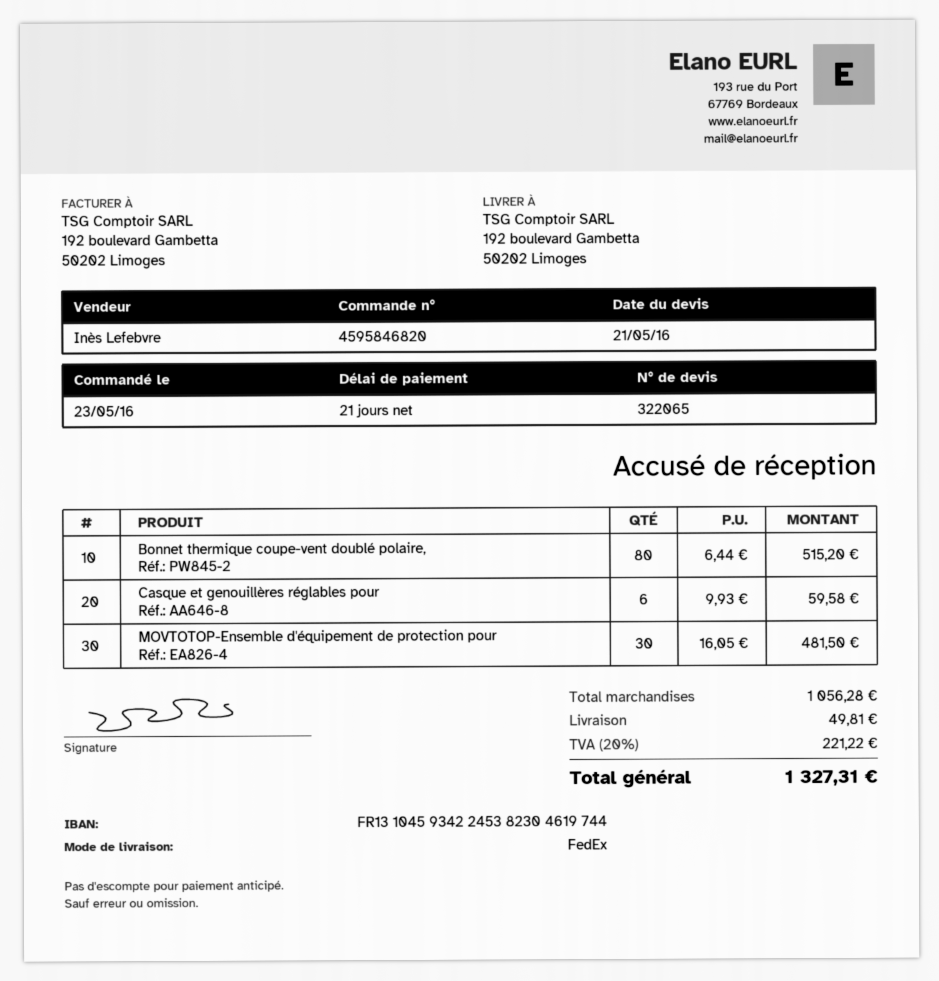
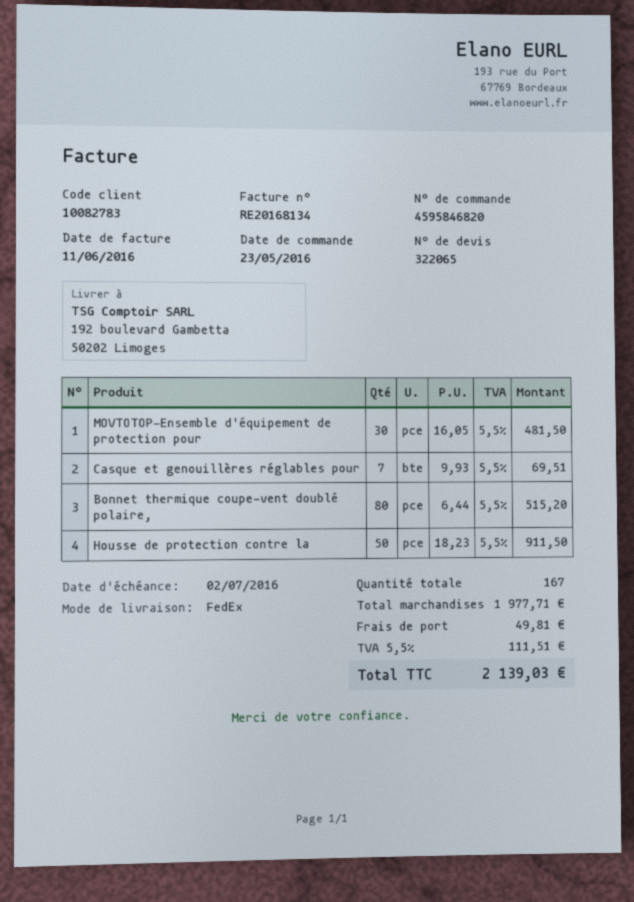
Casque et genouillères réglables pour: 6 x 9.93 = 59.58 -> 7 x 9.93 = 69.51
Housse de protection contre la: none -> 50 x 18.23 = 911.50
subtotal: 1056.28 -> 1977.71
tax: 20% = 221.22 -> 5.5% = 111.51
total: 1327.31 -> 2139.03

